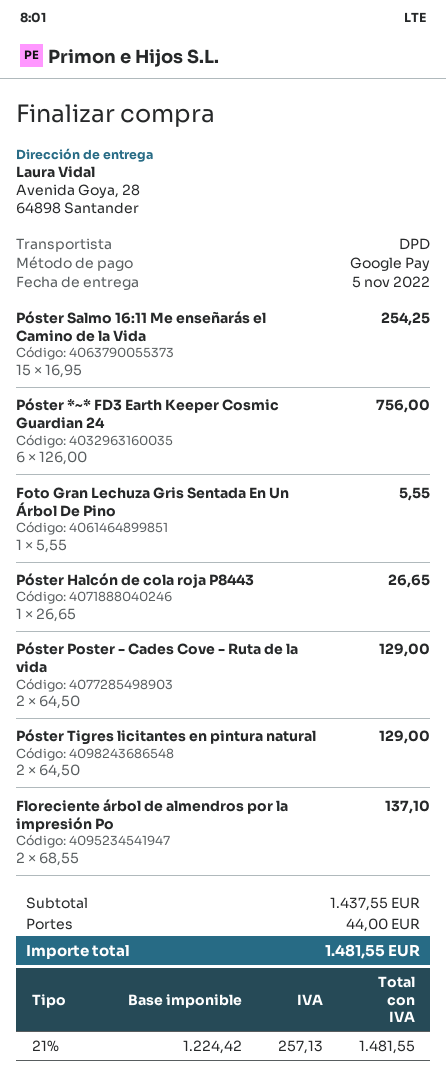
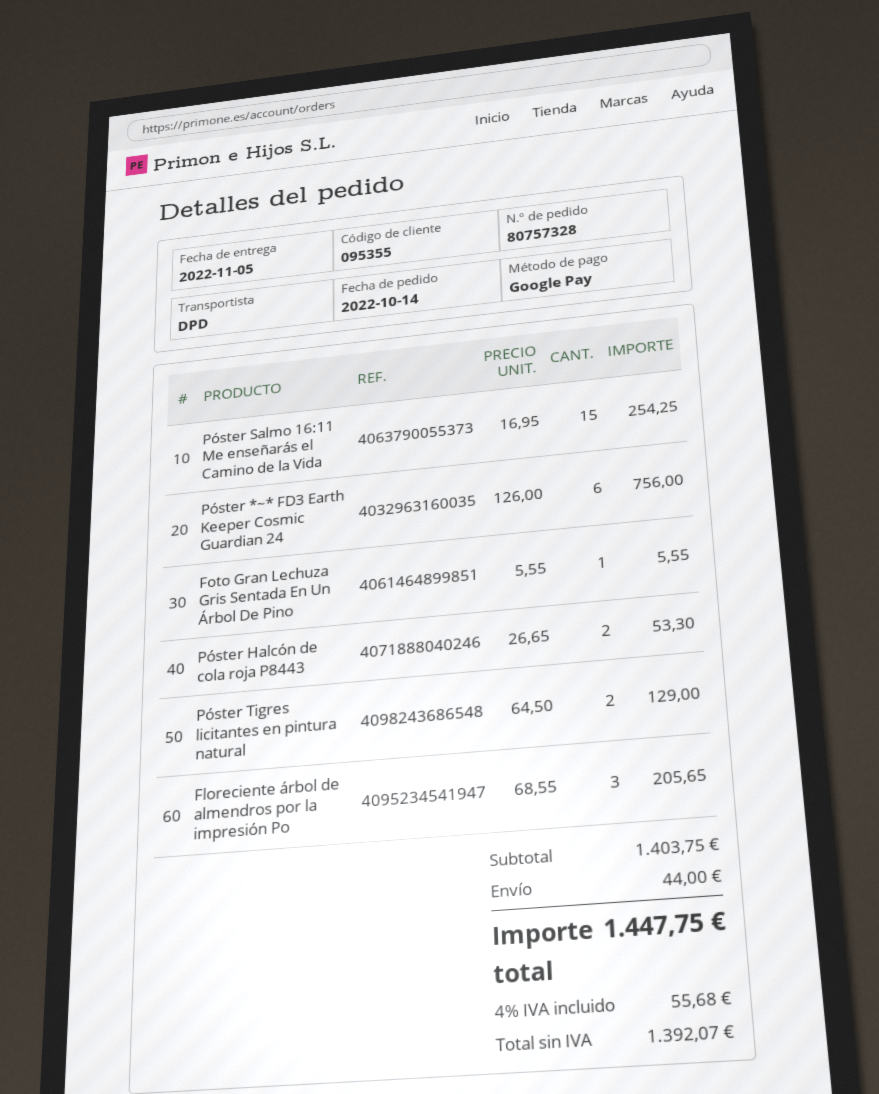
Póster Halcón de cola roja P8443: 1 x 26.65 = 26.65 -> 2 x 26.65 = 53.30
Póster Poster - Cades Cove - Ruta de la vida: 2 x 64.50 = 129.00 -> none
Floreciente árbol de almendros por la impresión Po: 2 x 68.55 = 137.10 -> 3 x 68.55 = 205.65
subtotal: 1437.55 -> 1403.75
net: 1224.42 -> 1392.07
tax: 21% = 257.13 -> 4% = 55.68
total: 1481.55 -> 1447.75

